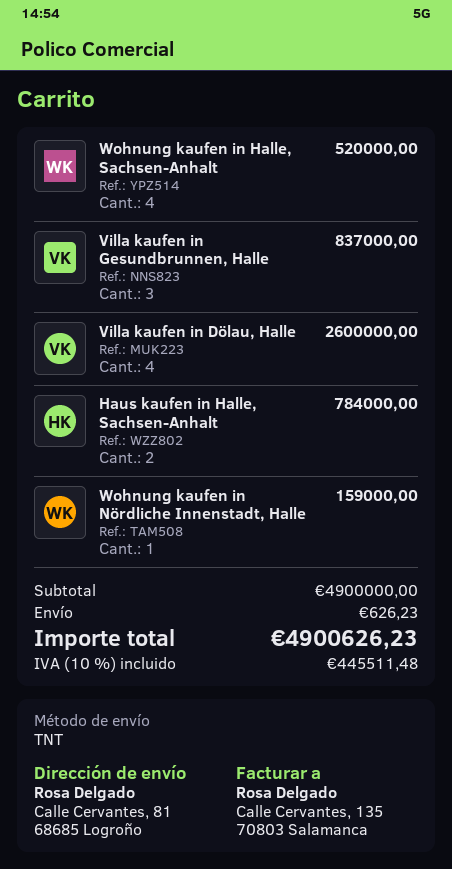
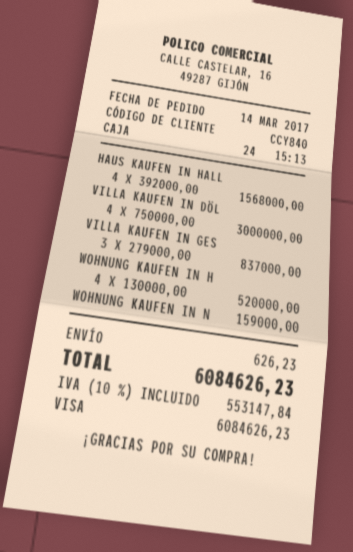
Villa kaufen in Dölau, Halle: 4 for 2600000.00 -> 4 for 3000000.00
Haus kaufen in Halle, Sachsen-Anhalt: 2 for 784000.00 -> 4 for 1568000.00
tax: 10% = 445511.48 -> 10% = 553147.84
total: 4900626.23 -> 6084626.23

